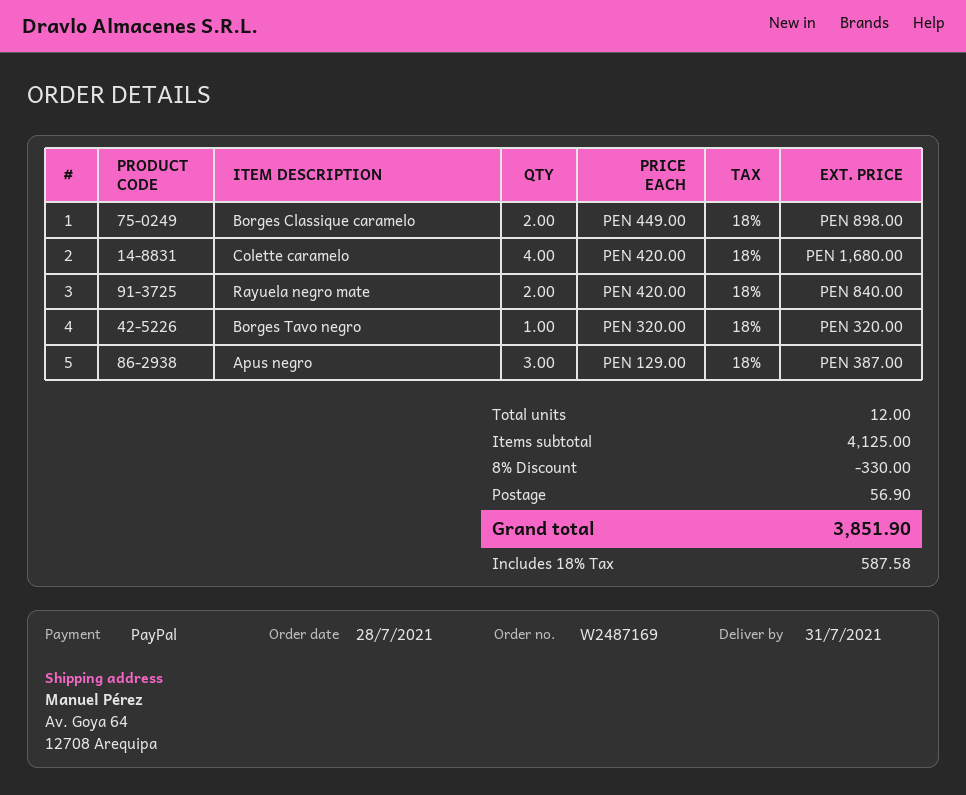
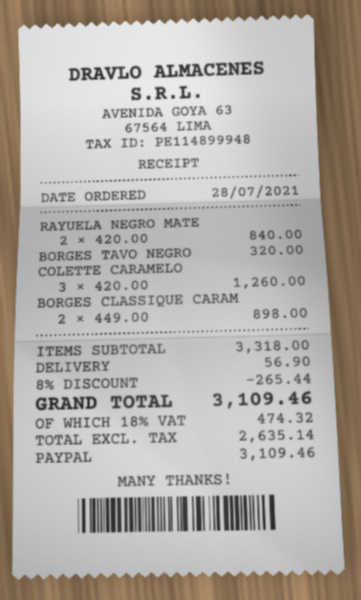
Colette caramelo: 4 x 420.00 = 1680.00 -> 3 x 420.00 = 1260.00
Apus negro: 3 x 129.00 = 387.00 -> none
subtotal: 4125.00 -> 3318.00
discount: 8% = 330.00 -> 8% = 265.44
tax: 18% = 587.58 -> 18% = 474.32
total: 3851.90 -> 3109.46

